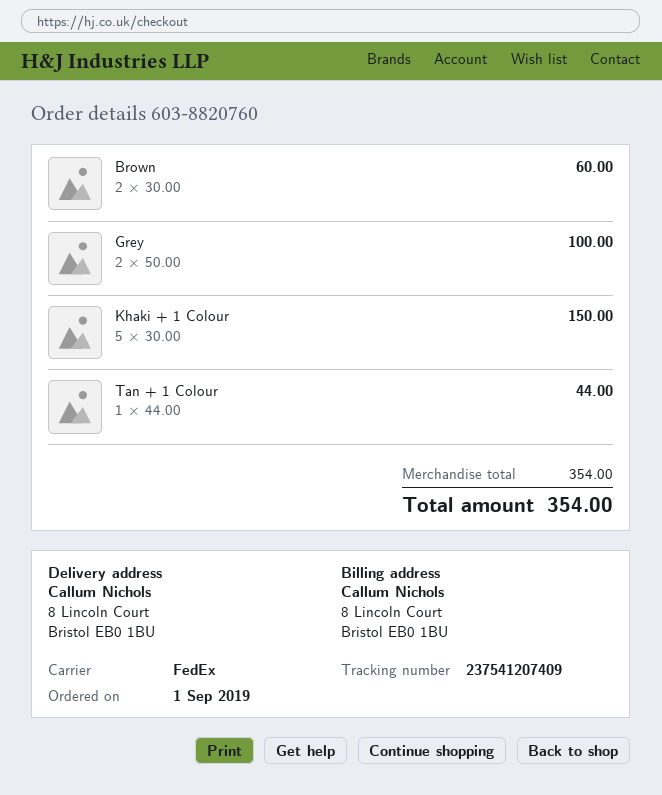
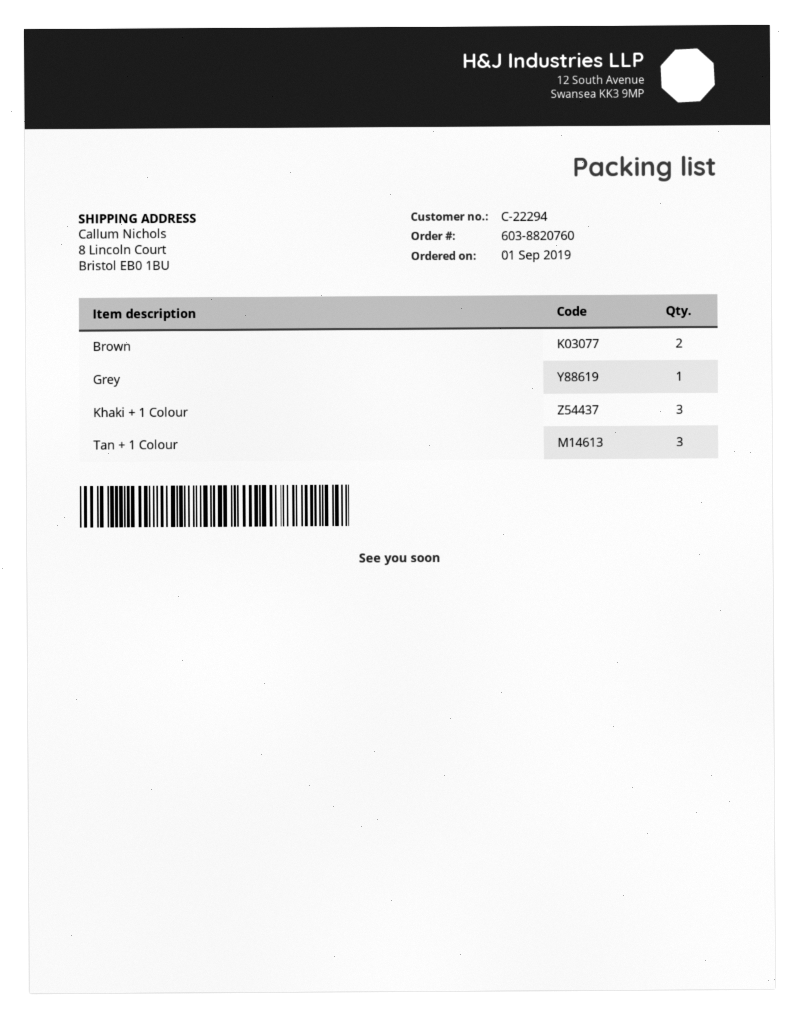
Grey: 2 -> 1
Khaki + 1 Colour: 5 -> 3
Tan + 1 Colour: 1 -> 3

